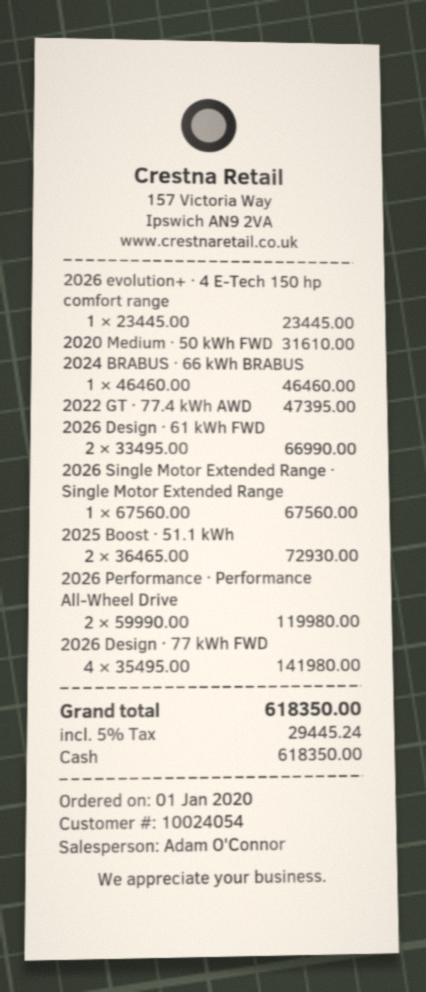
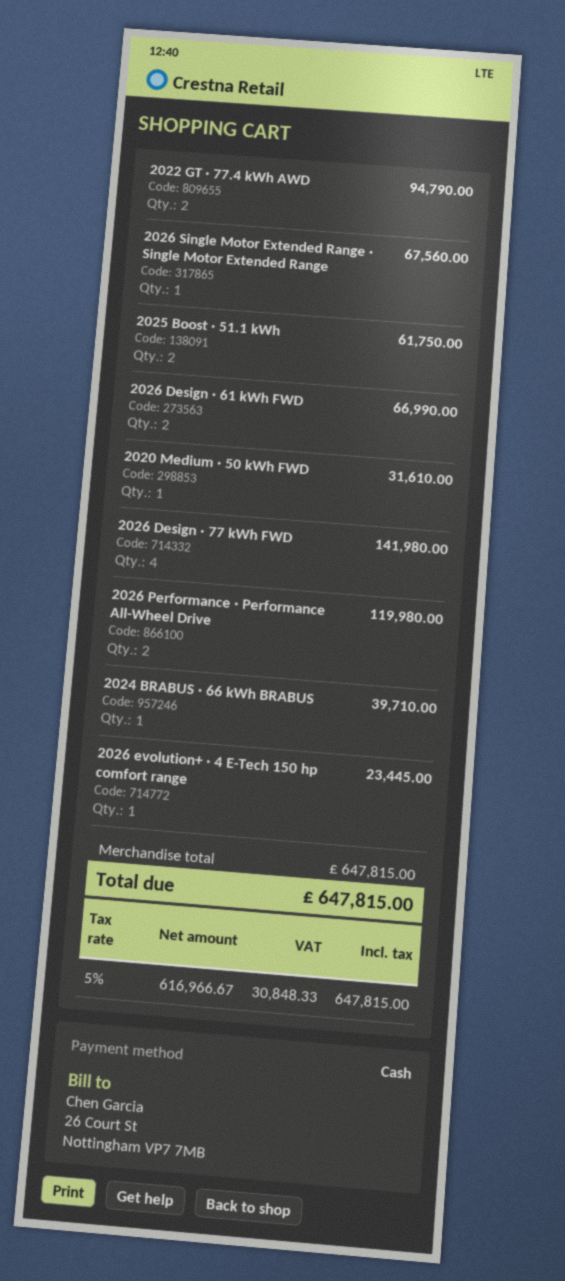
2024 BRABUS · 66 kWh BRABUS: 1 for 46460.00 -> 1 for 39710.00
2022 GT · 77.4 kWh AWD: 1 for 47395.00 -> 2 for 94790.00
2025 Boost · 51.1 kWh: 2 for 72930.00 -> 2 for 61750.00
tax: 5% = 29445.24 -> 5% = 30848.33
total: 618350.00 -> 647815.00

